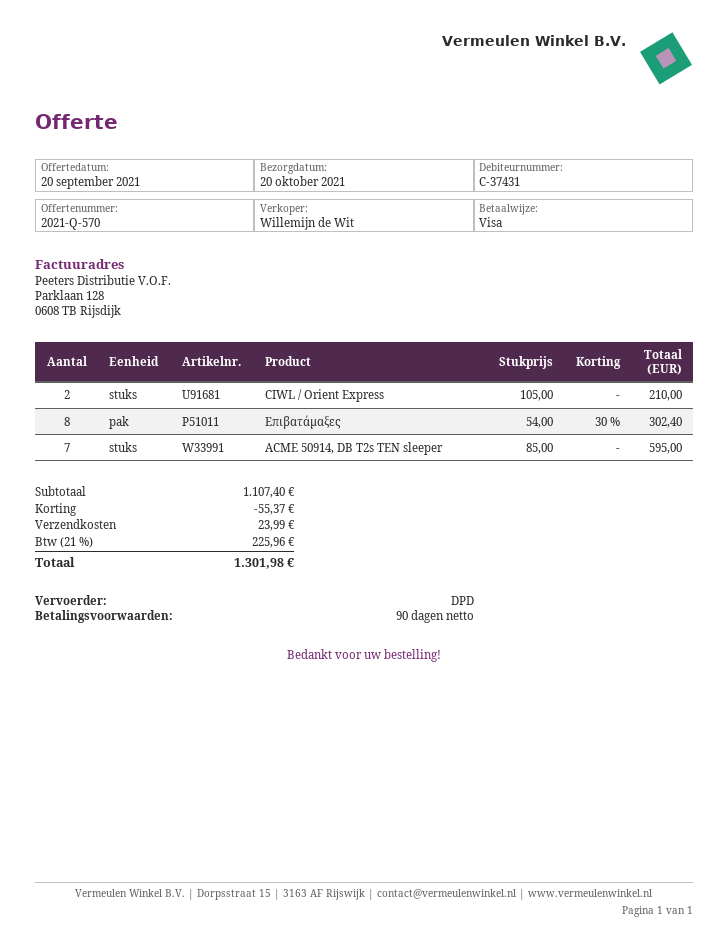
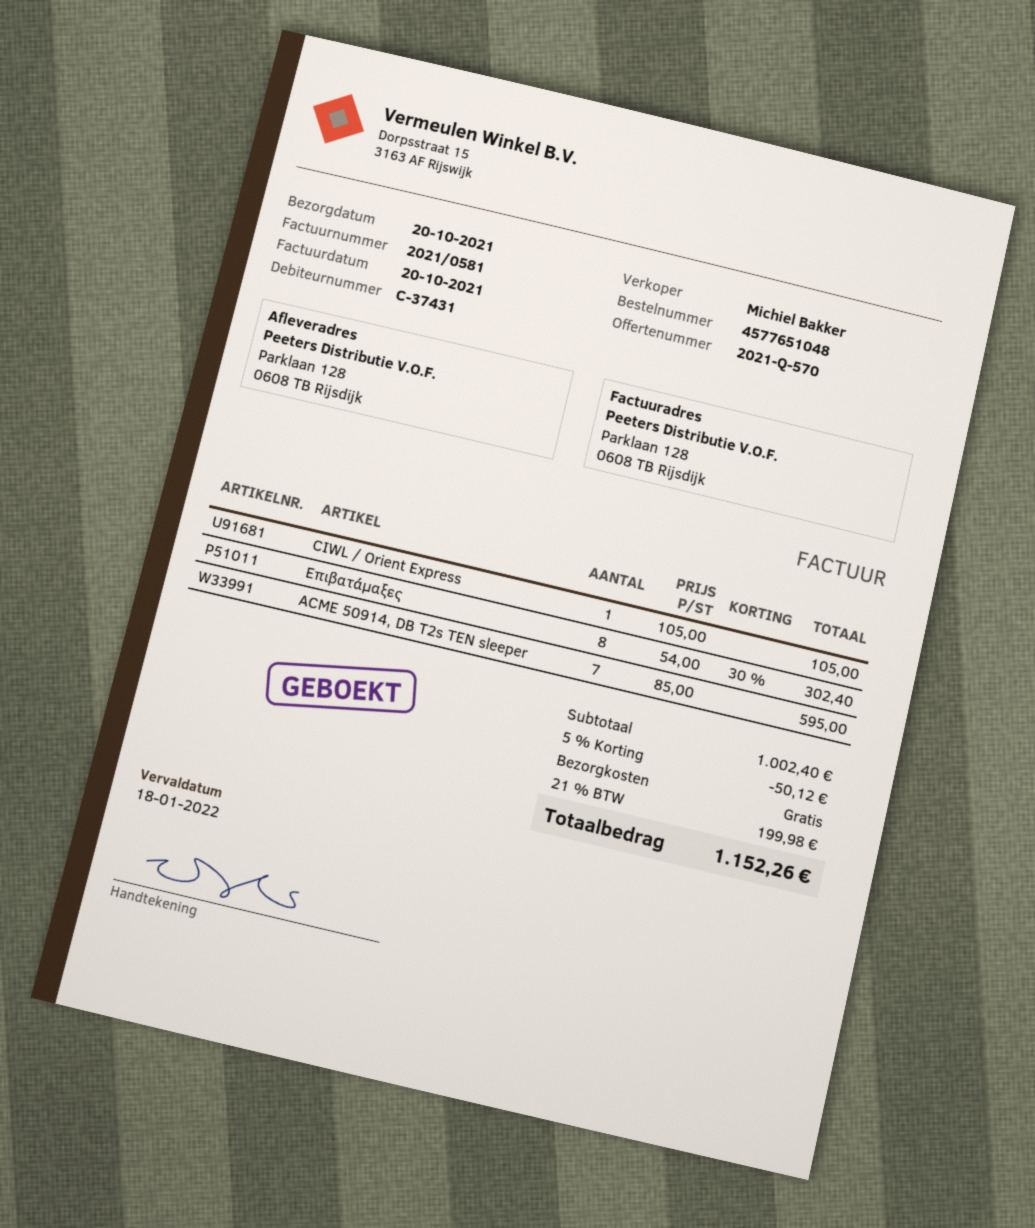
sales rep: Willemijn de Wit -> Michiel Bakker
CIWL / Orient Express: 2 x 105.00 = 210.00 -> 1 x 105.00 = 105.00
subtotal: 1107.40 -> 1002.40
discount: 55.37 -> 50.12
shipping: 23.99 -> 0.00
tax: 21% = 225.96 -> 21% = 199.98
total: 1301.98 -> 1152.26

